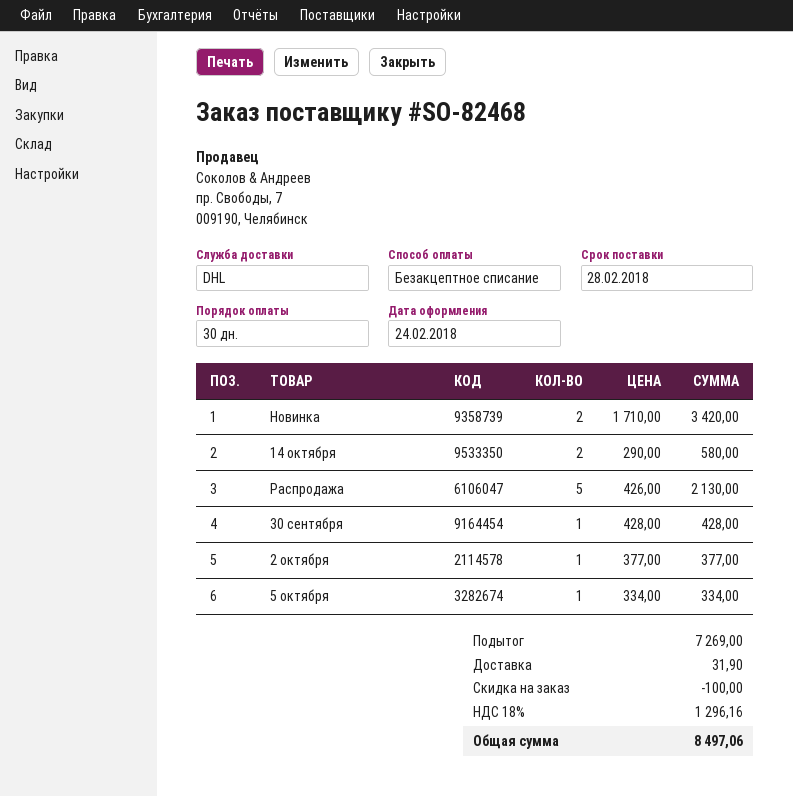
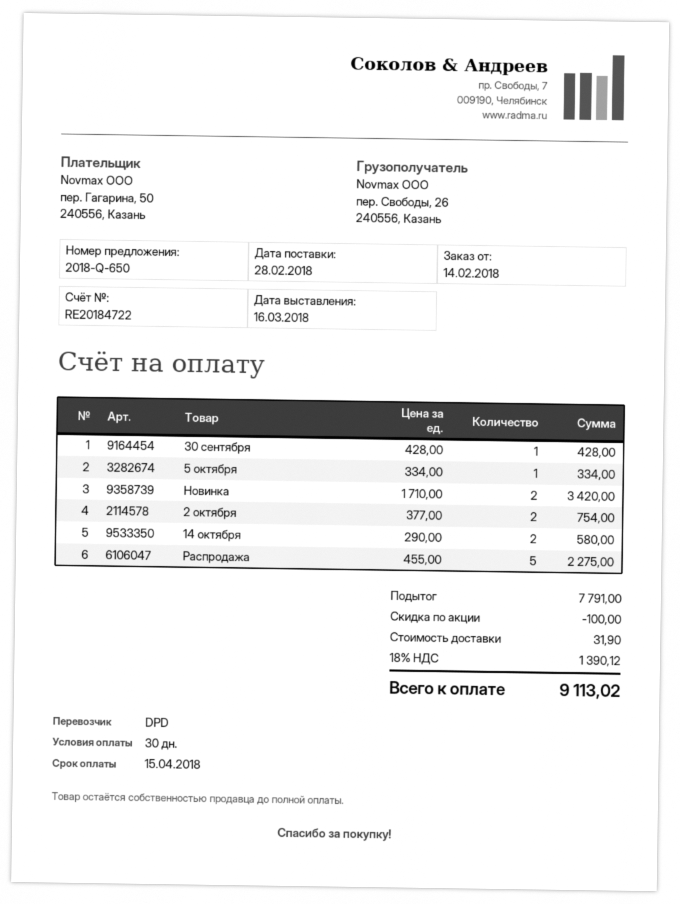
order date: 2018-02-24 -> 2018-02-14
shipping method: DHL -> DPD
Распродажа: 5 x 426.00 = 2130.00 -> 5 x 455.00 = 2275.00
2 октября: 1 x 377.00 = 377.00 -> 2 x 377.00 = 754.00
subtotal: 7269.00 -> 7791.00
tax: 18% = 1296.16 -> 18% = 1390.12
total: 8497.06 -> 9113.02

